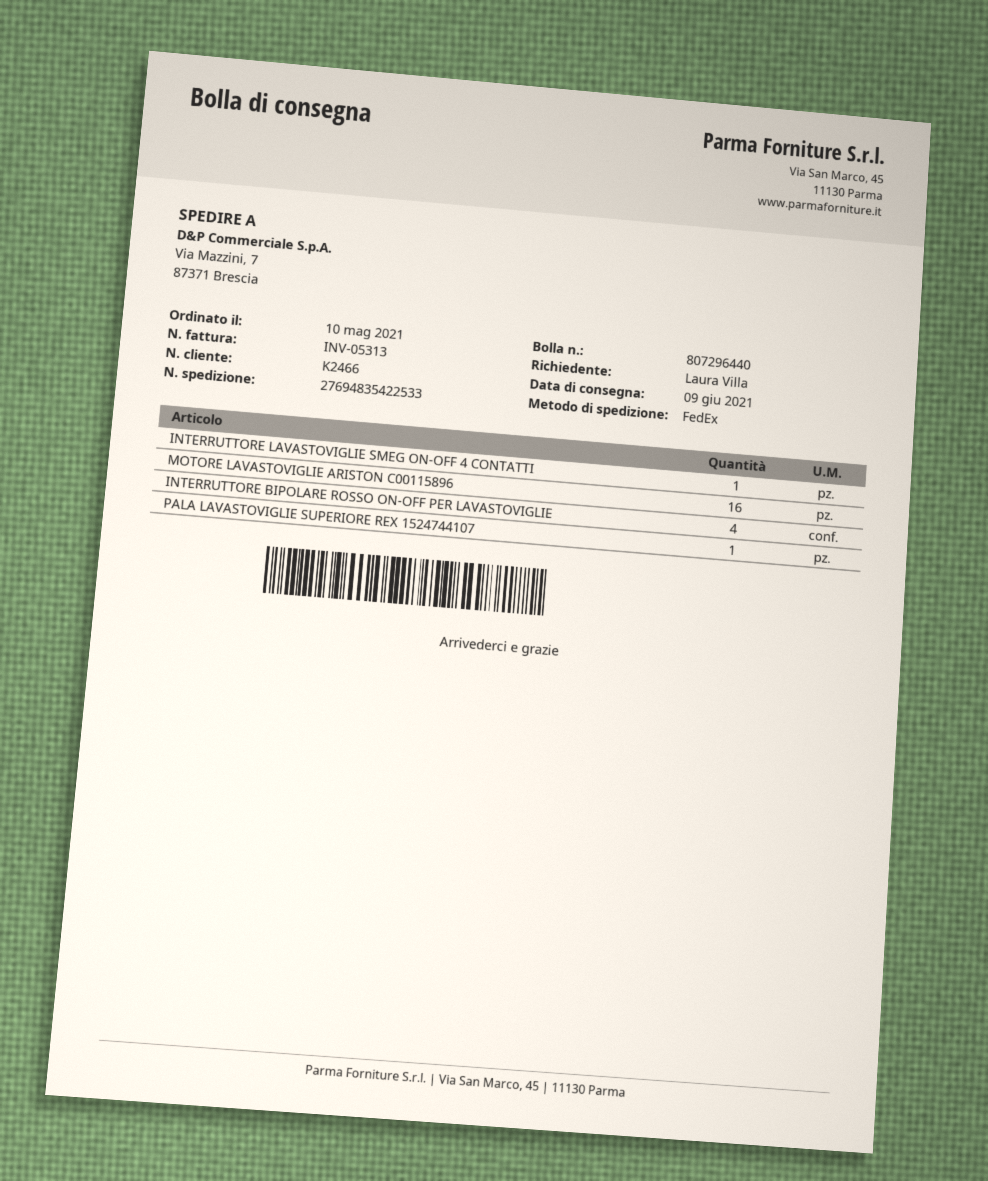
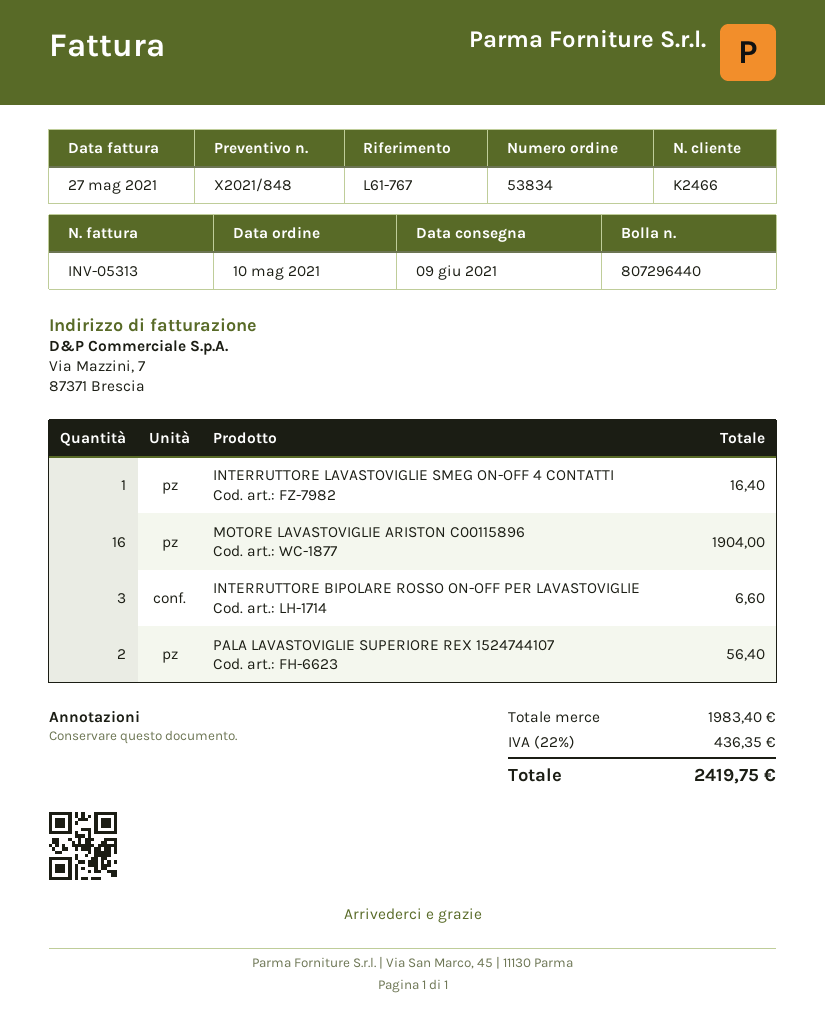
INTERRUTTORE BIPOLARE ROSSO ON-OFF PER LAVASTOVIGLIE: 4 -> 3
PALA LAVASTOVIGLIE SUPERIORE REX 1524744107: 1 -> 2

